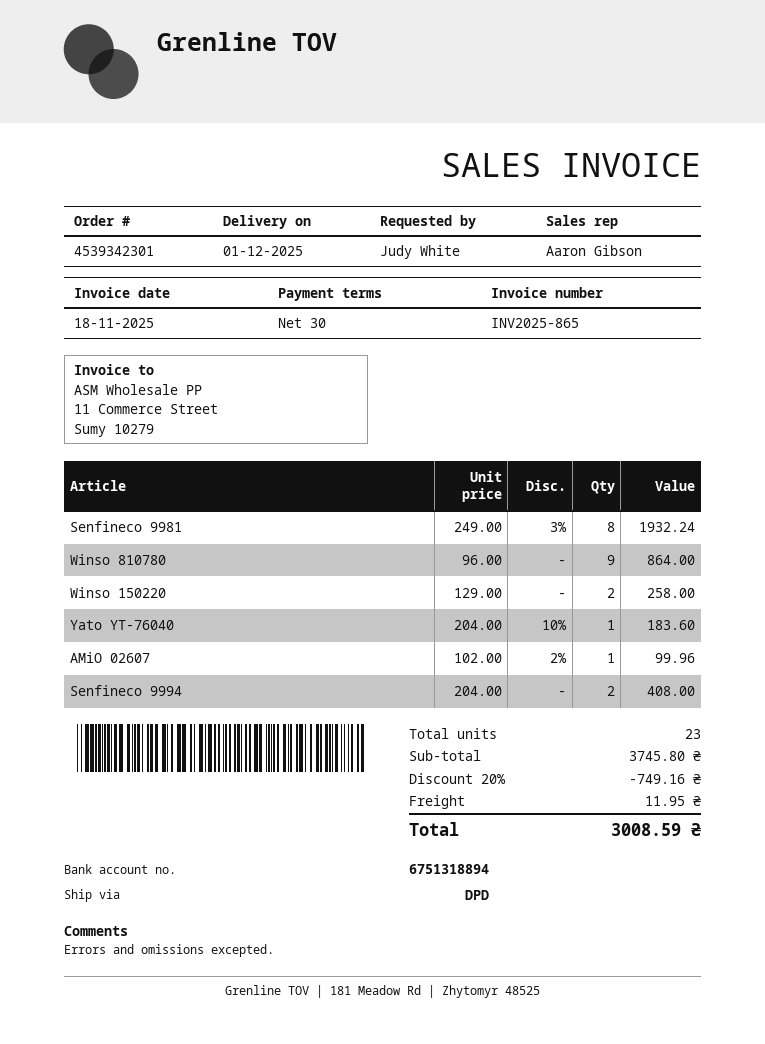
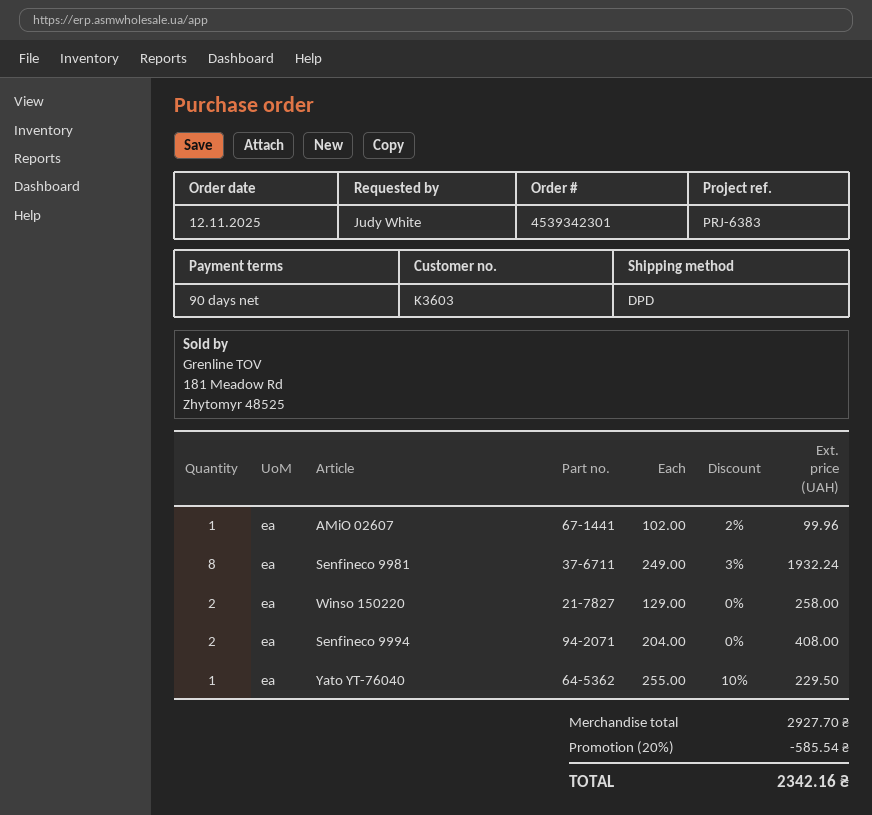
payment terms: 30 days -> 90 days
Winso 810780: 9 x 96.00 = 864.00 -> none
Yato YT-76040: 1 x 204.00 - 10% = 183.60 -> 1 x 255.00 - 10% = 229.50
subtotal: 3745.80 -> 2927.70
discount: 20% = 749.16 -> 20% = 585.54
shipping: 11.95 -> none
total: 3008.59 -> 2342.16

